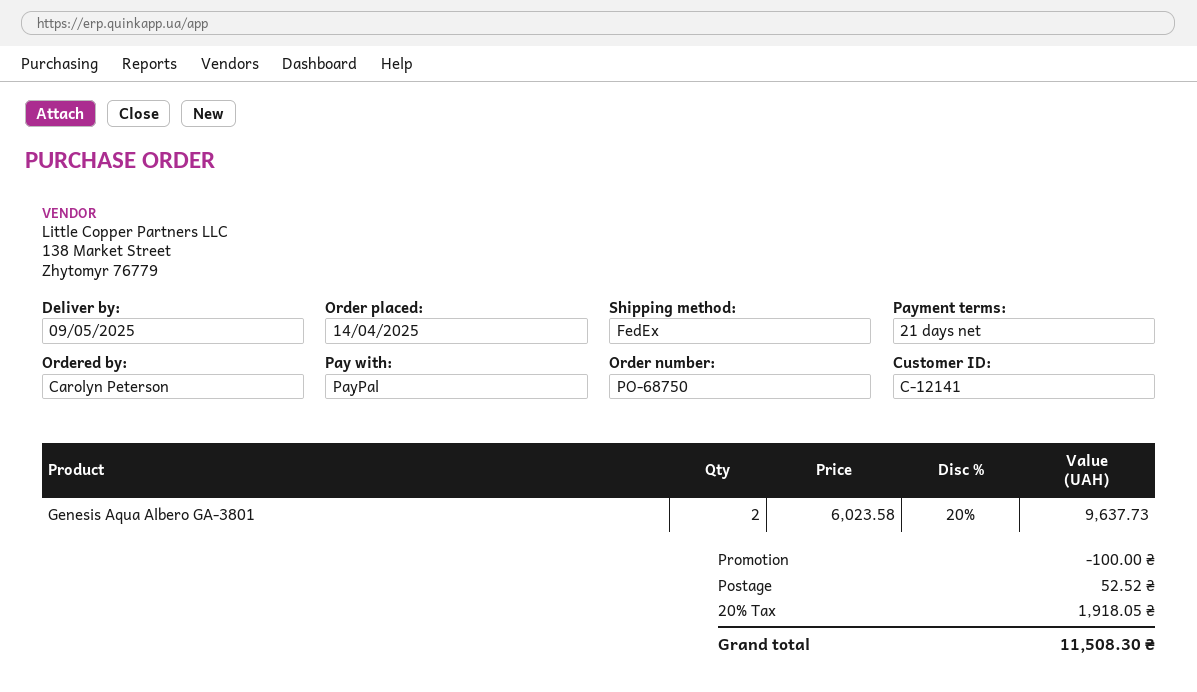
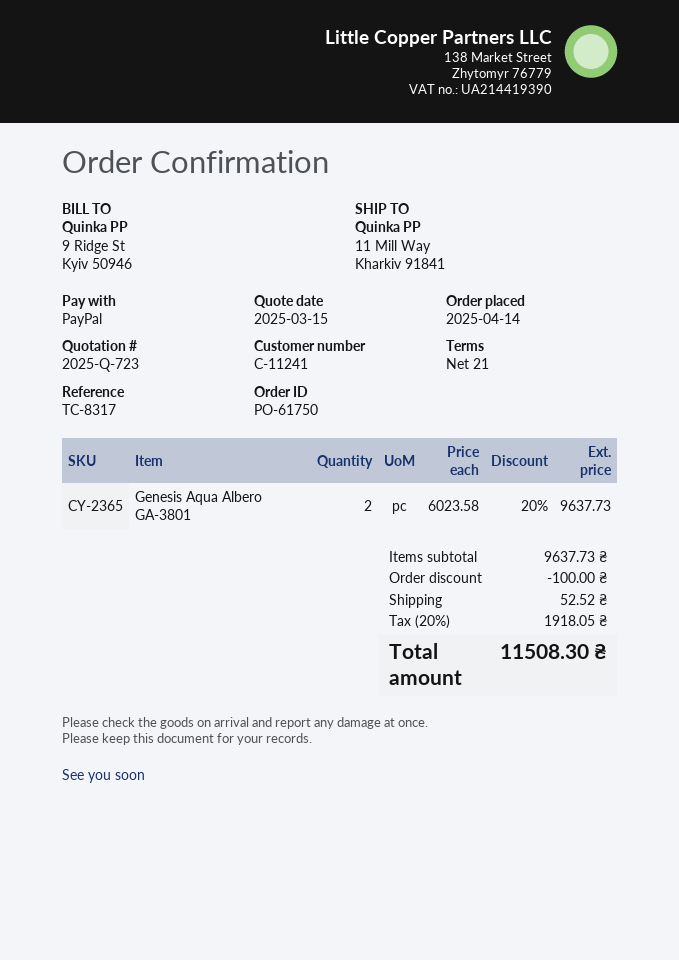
order number: PO-68750 -> PO-61750
customer number: C-12141 -> C-11241

